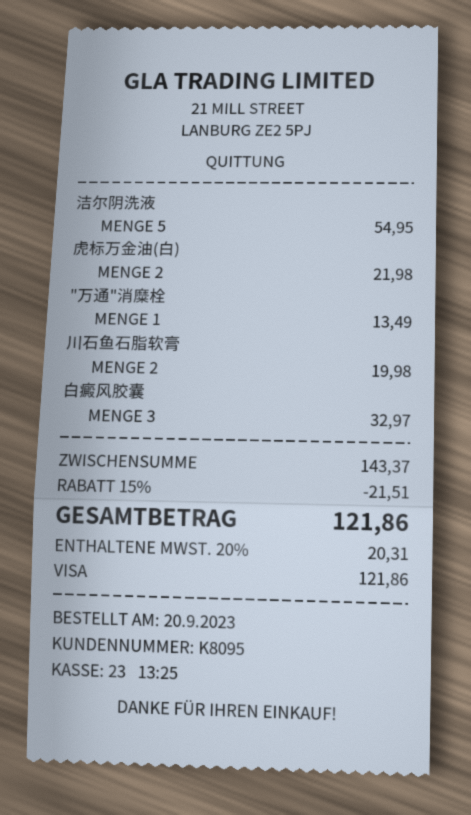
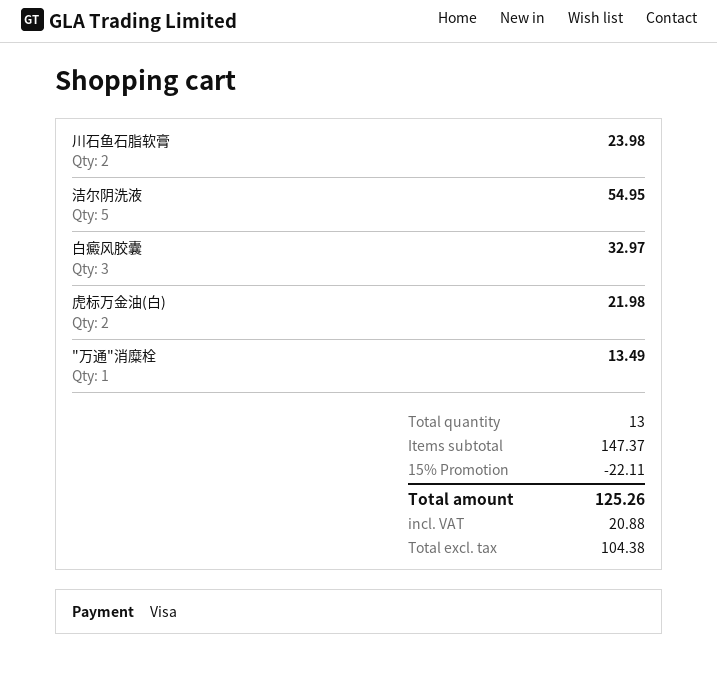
川石鱼石脂软膏: 2 for 19.98 -> 2 for 23.98
subtotal: 143.37 -> 147.37
discount: 15% = 21.51 -> 15% = 22.11
tax: 20.31 -> 20.88
total: 121.86 -> 125.26

